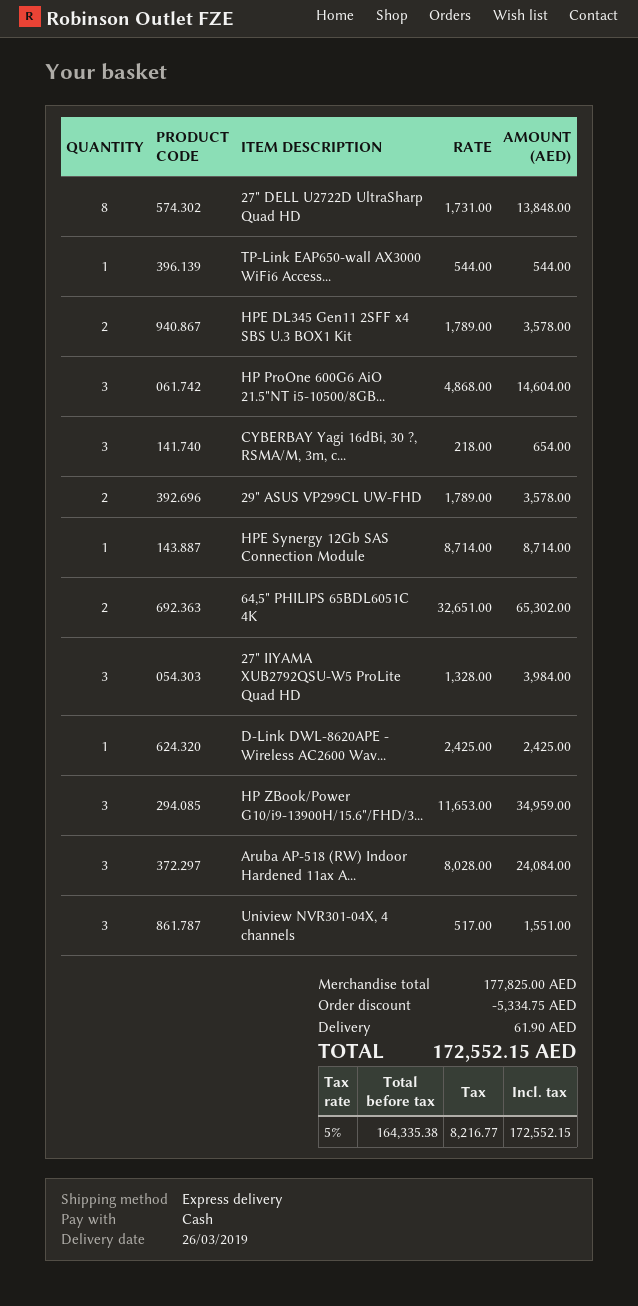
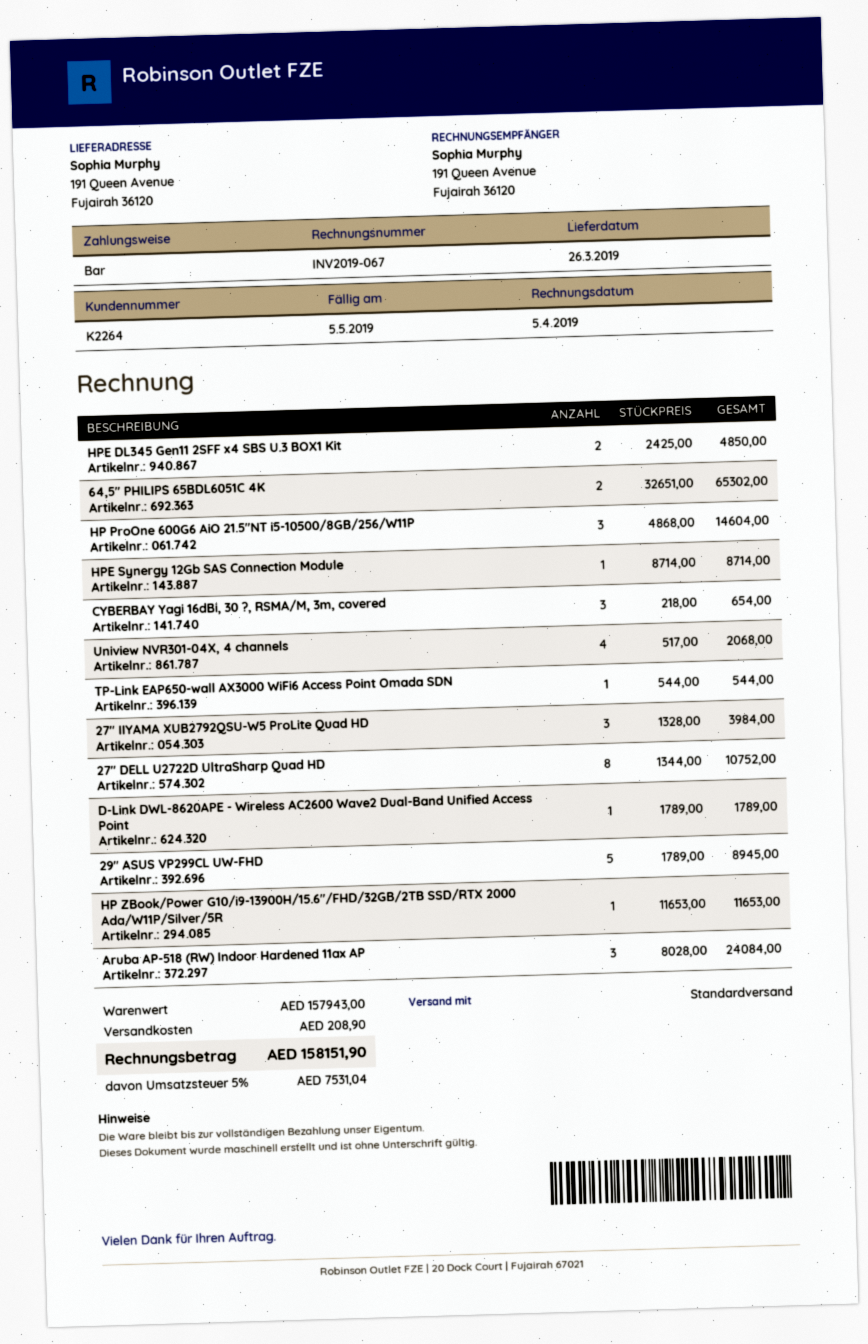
shipping method: express -> standard
27" DELL U2722D UltraSharp Quad HD: 8 x 1731.00 = 13848.00 -> 8 x 1344.00 = 10752.00
HPE DL345 Gen11 2SFF x4 SBS U.3 BOX1 Kit: 2 x 1789.00 = 3578.00 -> 2 x 2425.00 = 4850.00
29" ASUS VP299CL UW-FHD: 2 x 1789.00 = 3578.00 -> 5 x 1789.00 = 8945.00
D-Link DWL-8620APE - Wireless AC2600 Wav...: 1 x 2425.00 = 2425.00 -> 1 x 1789.00 = 1789.00
HP ZBook/Power G10/i9-13900H/15.6"/FHD/3...: 3 x 11653.00 = 34959.00 -> 1 x 11653.00 = 11653.00
Uniview NVR301-04X, 4 channels: 3 x 517.00 = 1551.00 -> 4 x 517.00 = 2068.00
subtotal: 177825.00 -> 157943.00
discount: 5334.75 -> none
shipping: 61.90 -> 208.90
tax: 5% = 8216.77 -> 5% = 7531.04
total: 172552.15 -> 158151.90

